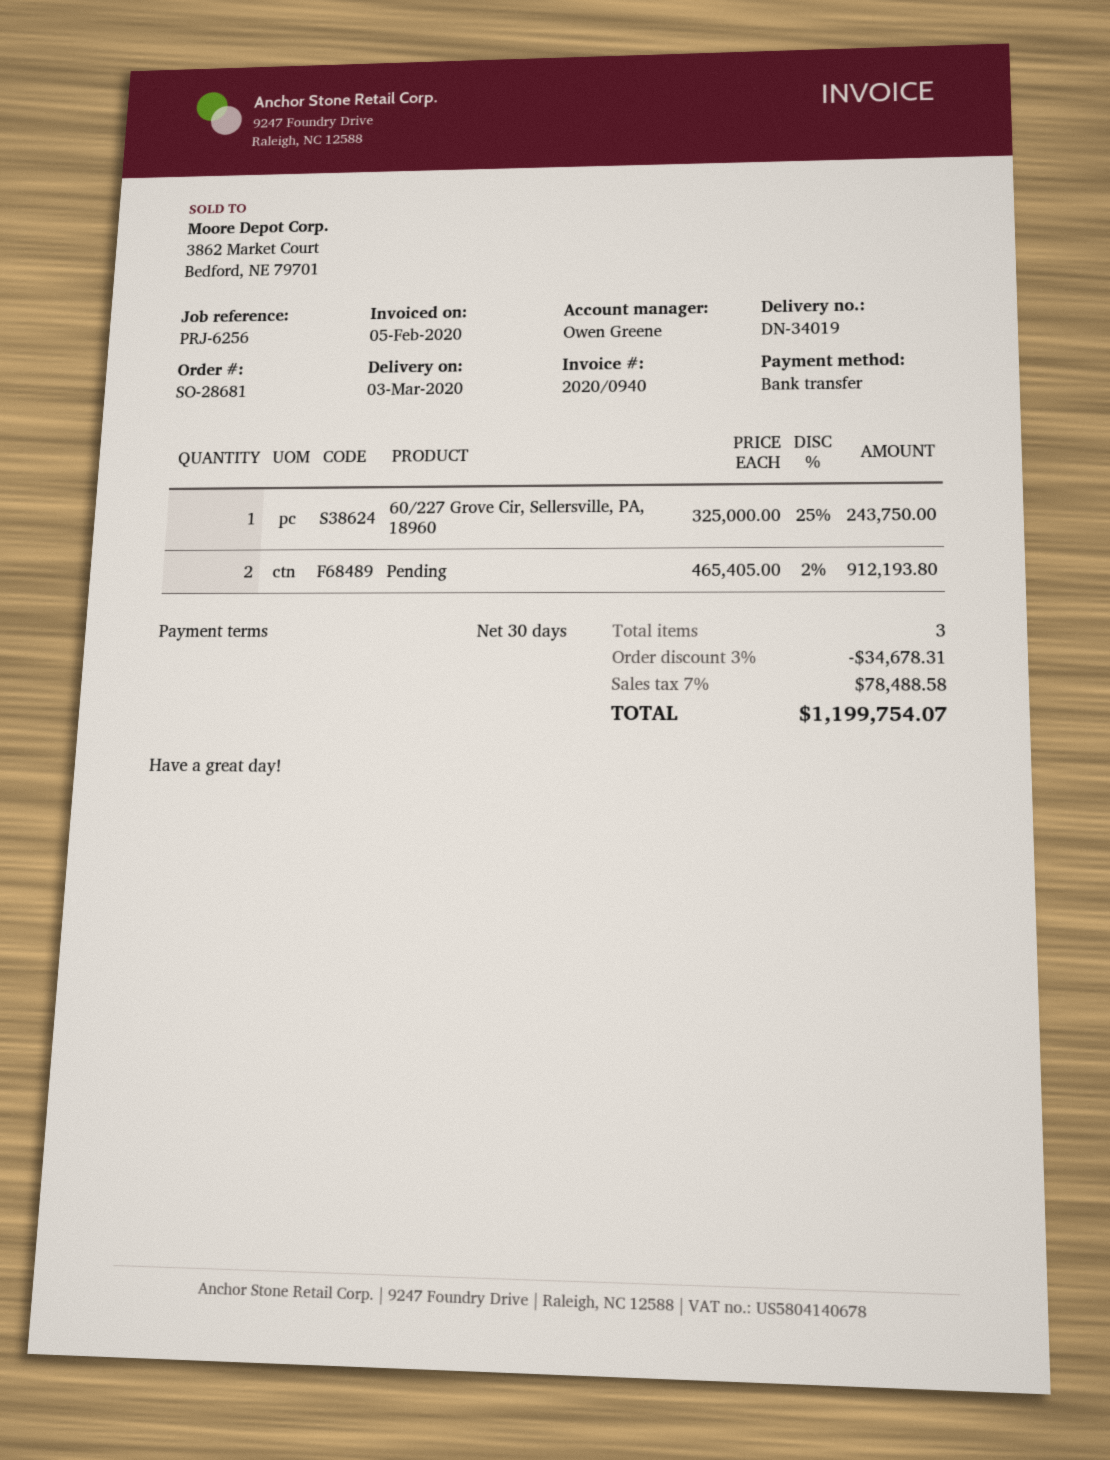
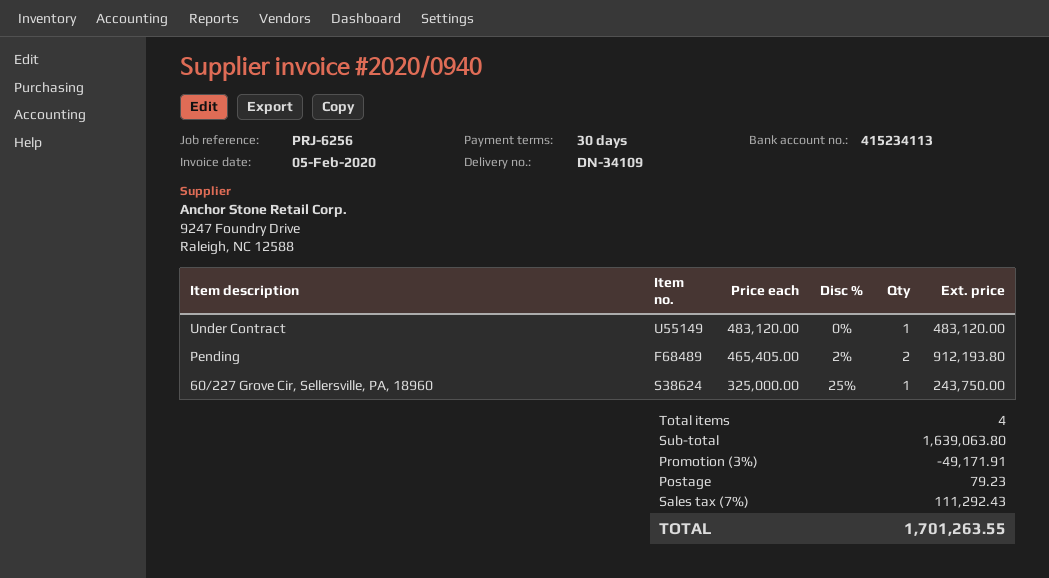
delivery note number: DN-34019 -> DN-34109
Under Contract: none -> 1 x 483120.00 = 483120.00
total quantity: 3 -> 4
discount: 3% = 34678.31 -> 3% = 49171.91
shipping: none -> 79.23
tax: 7% = 78488.58 -> 7% = 111292.43
total: 1199754.07 -> 1701263.55

